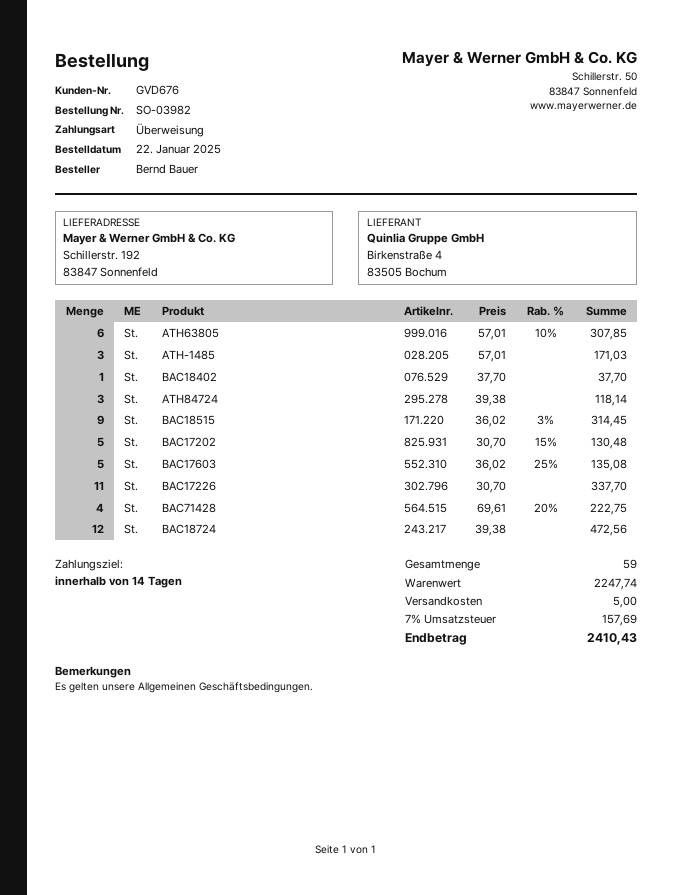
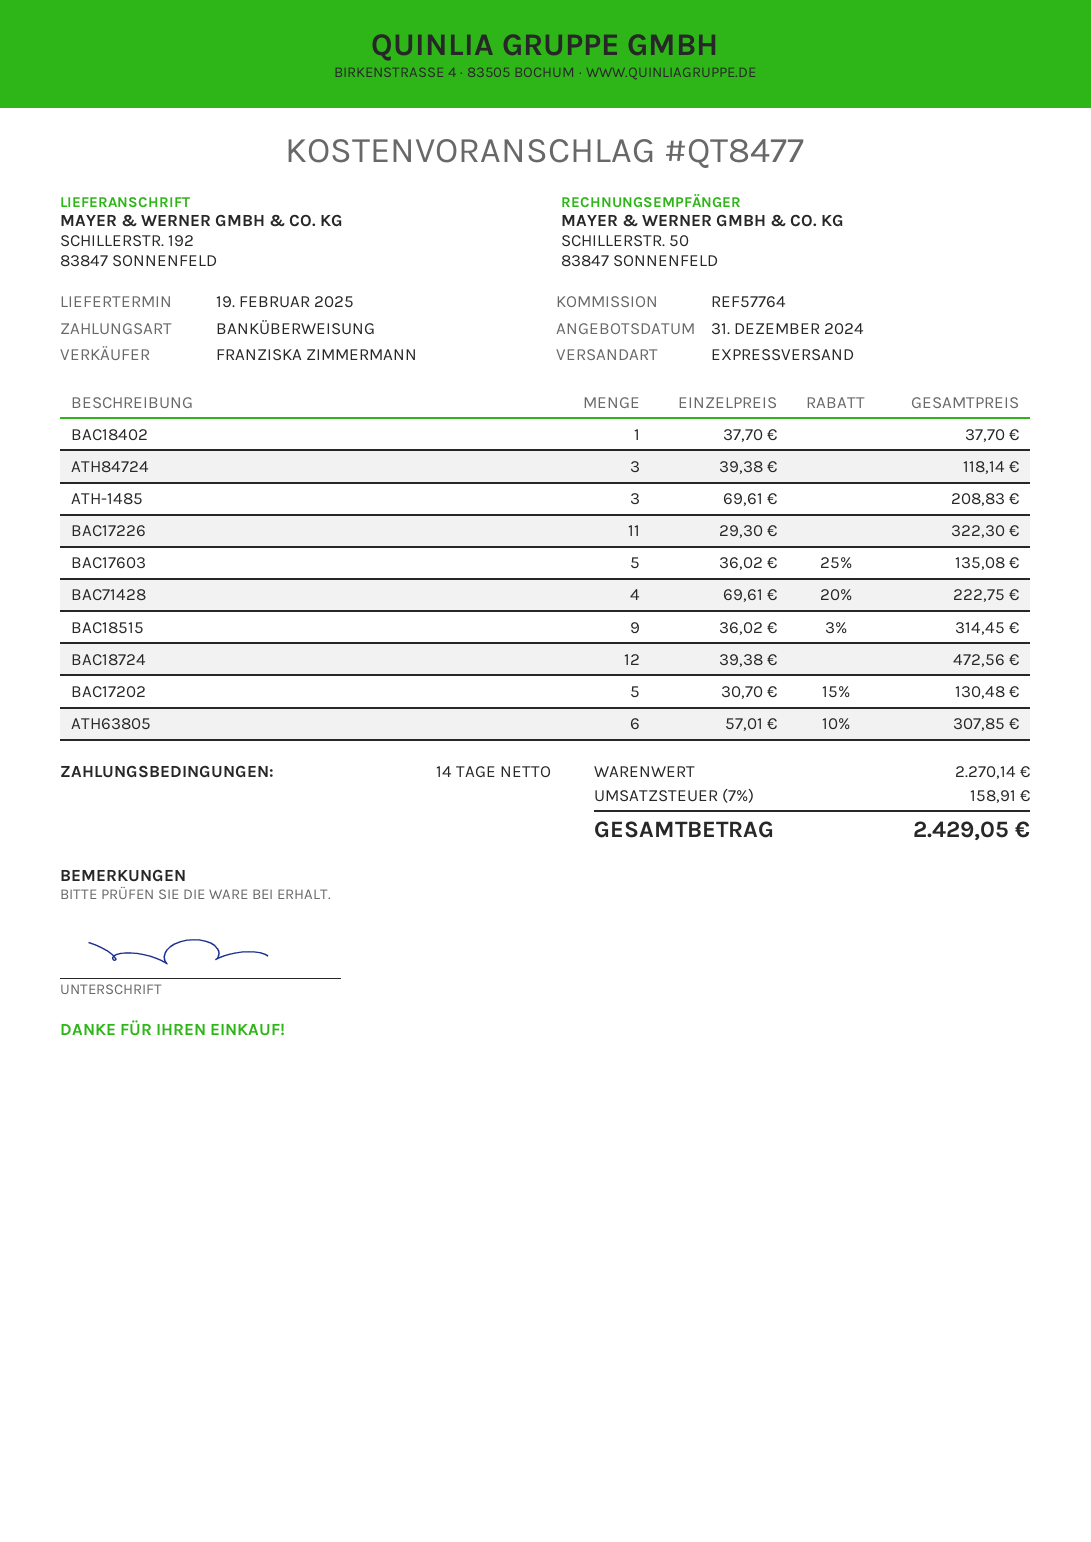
ATH-1485: 3 x 57.01 = 171.03 -> 3 x 69.61 = 208.83
BAC17226: 11 x 30.70 = 337.70 -> 11 x 29.30 = 322.30
subtotal: 2247.74 -> 2270.14
shipping: 5.00 -> none
tax: 7% = 157.69 -> 7% = 158.91
total: 2410.43 -> 2429.05

